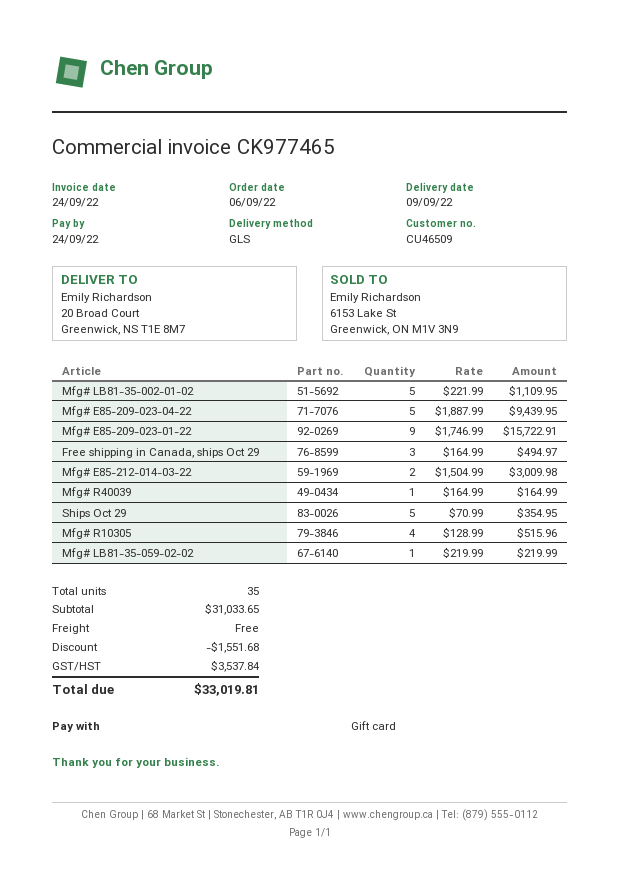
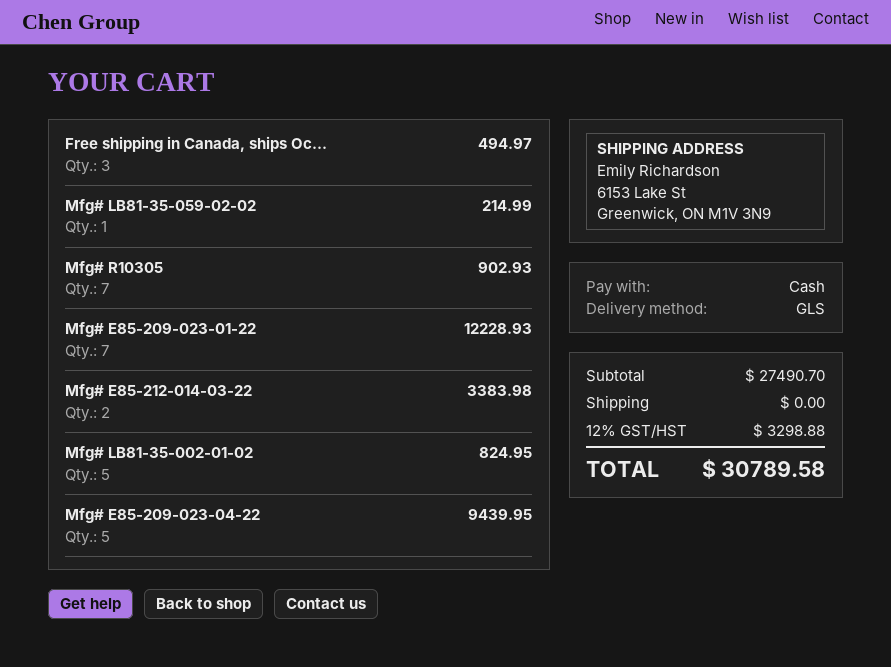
payment method: gift card -> cash
ship to: 20 Broad Court, Greenwick, NS T1E 8M7 -> 6153 Lake St, Greenwick, ON M1V 3N9
Mfg# LB81-35-002-01-02: 5 for 1109.95 -> 5 for 824.95
Mfg# E85-209-023-01-22: 9 for 15722.91 -> 7 for 12228.93
Mfg# E85-212-014-03-22: 2 for 3009.98 -> 2 for 3383.98
Mfg# R40039: 1 for 164.99 -> none
Ships Oct 29: 5 for 354.95 -> none
Mfg# R10305: 4 for 515.96 -> 7 for 902.93
Mfg# LB81-35-059-02-02: 1 for 219.99 -> 1 for 214.99
subtotal: 31033.65 -> 27490.70
discount: 1551.68 -> none
tax: 3537.84 -> 3298.88
total: 33019.81 -> 30789.58

